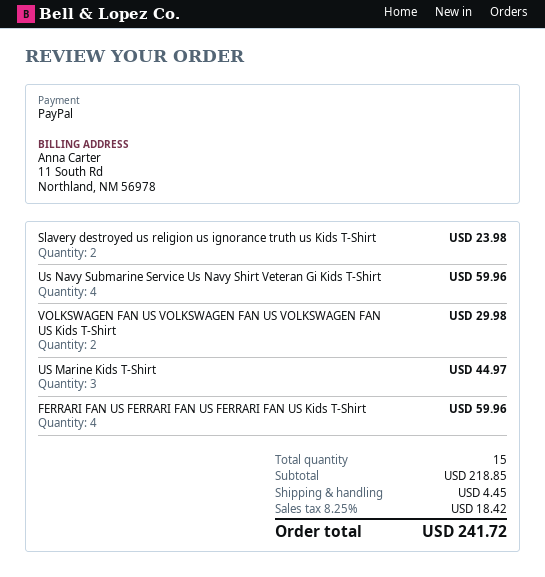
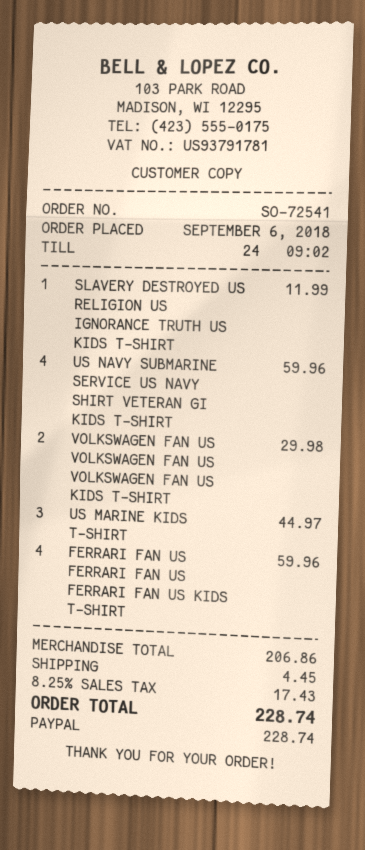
Slavery destroyed us religion us ignorance truth us Kids T-Shirt: 2 for 23.98 -> 1 for 11.99
subtotal: 218.85 -> 206.86
tax: 8.25% = 18.42 -> 8.25% = 17.43
total: 241.72 -> 228.74

